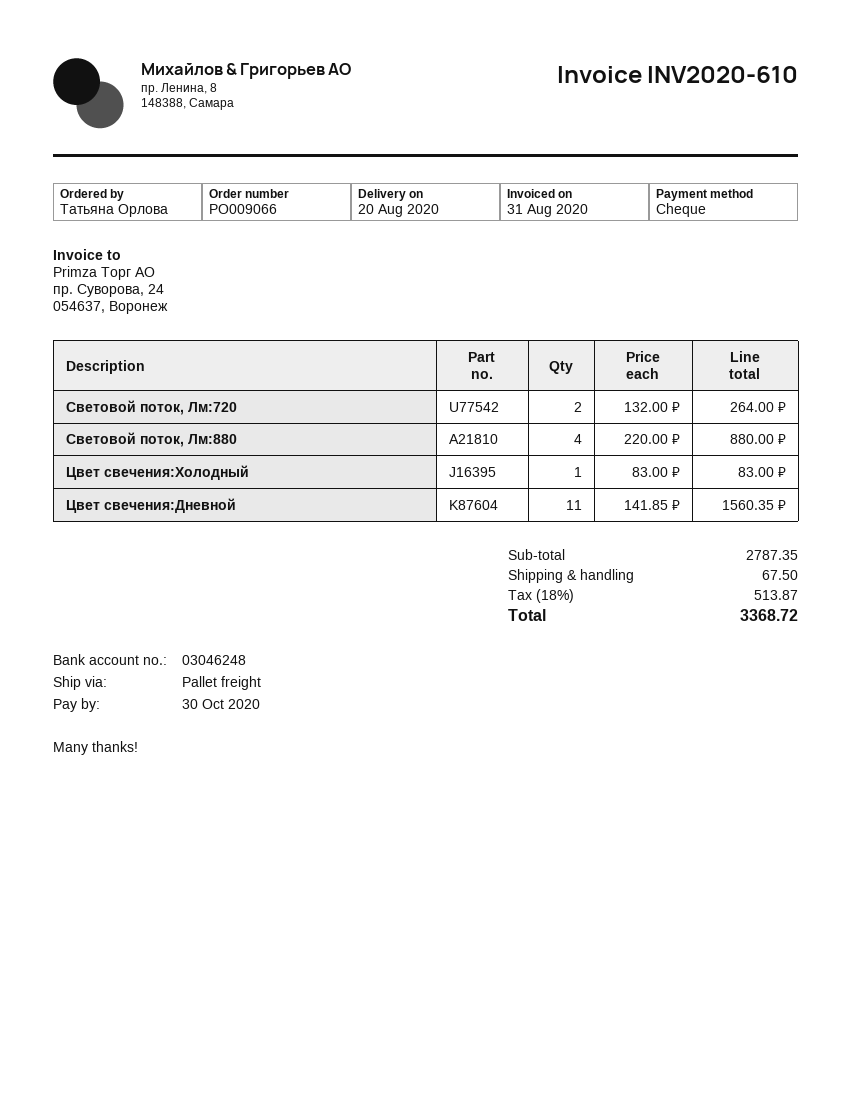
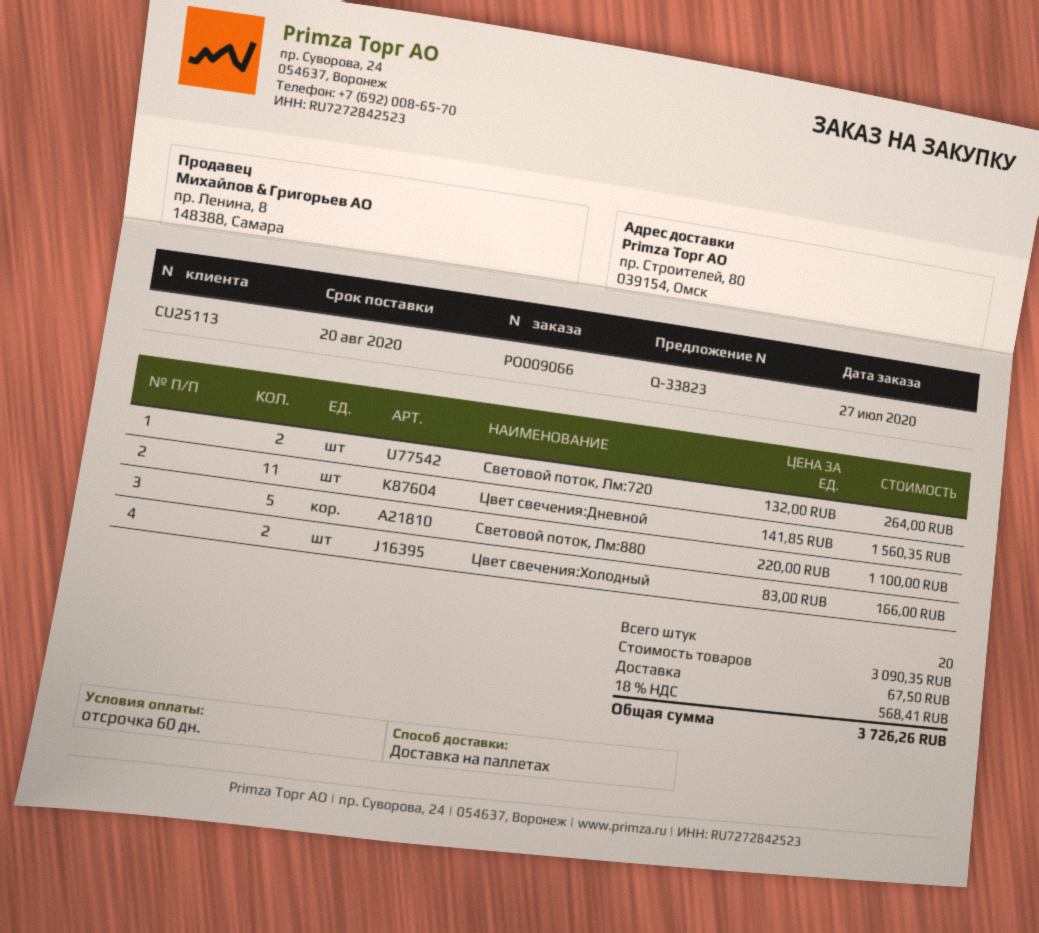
Световой поток, Лм:880: 4 x 220.00 = 880.00 -> 5 x 220.00 = 1100.00
Цвет свечения:Холодный: 1 x 83.00 = 83.00 -> 2 x 83.00 = 166.00
subtotal: 2787.35 -> 3090.35
tax: 18% = 513.87 -> 18% = 568.41
total: 3368.72 -> 3726.26

